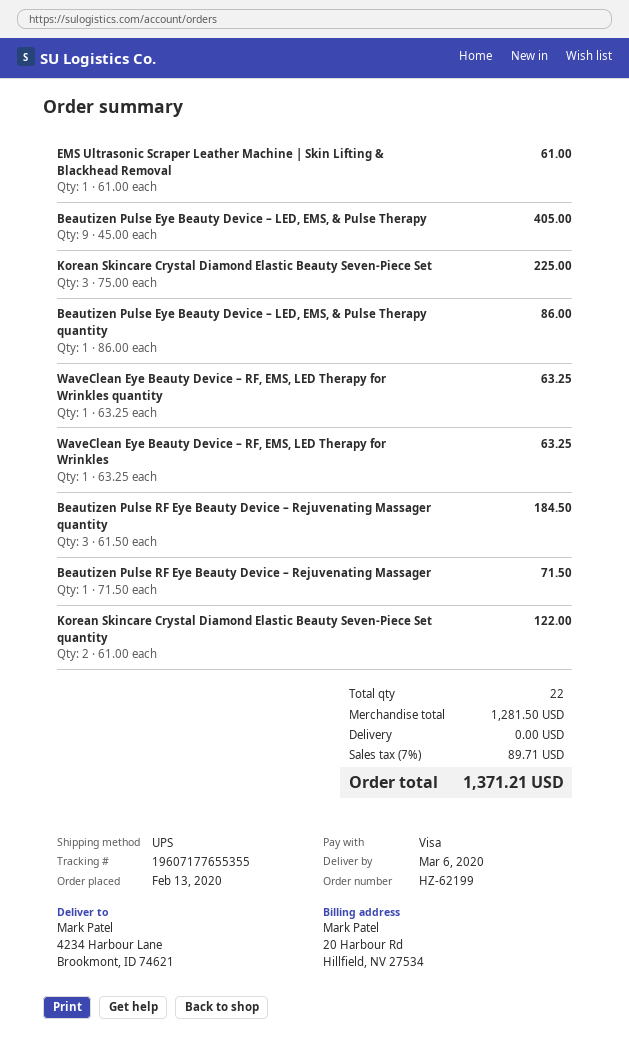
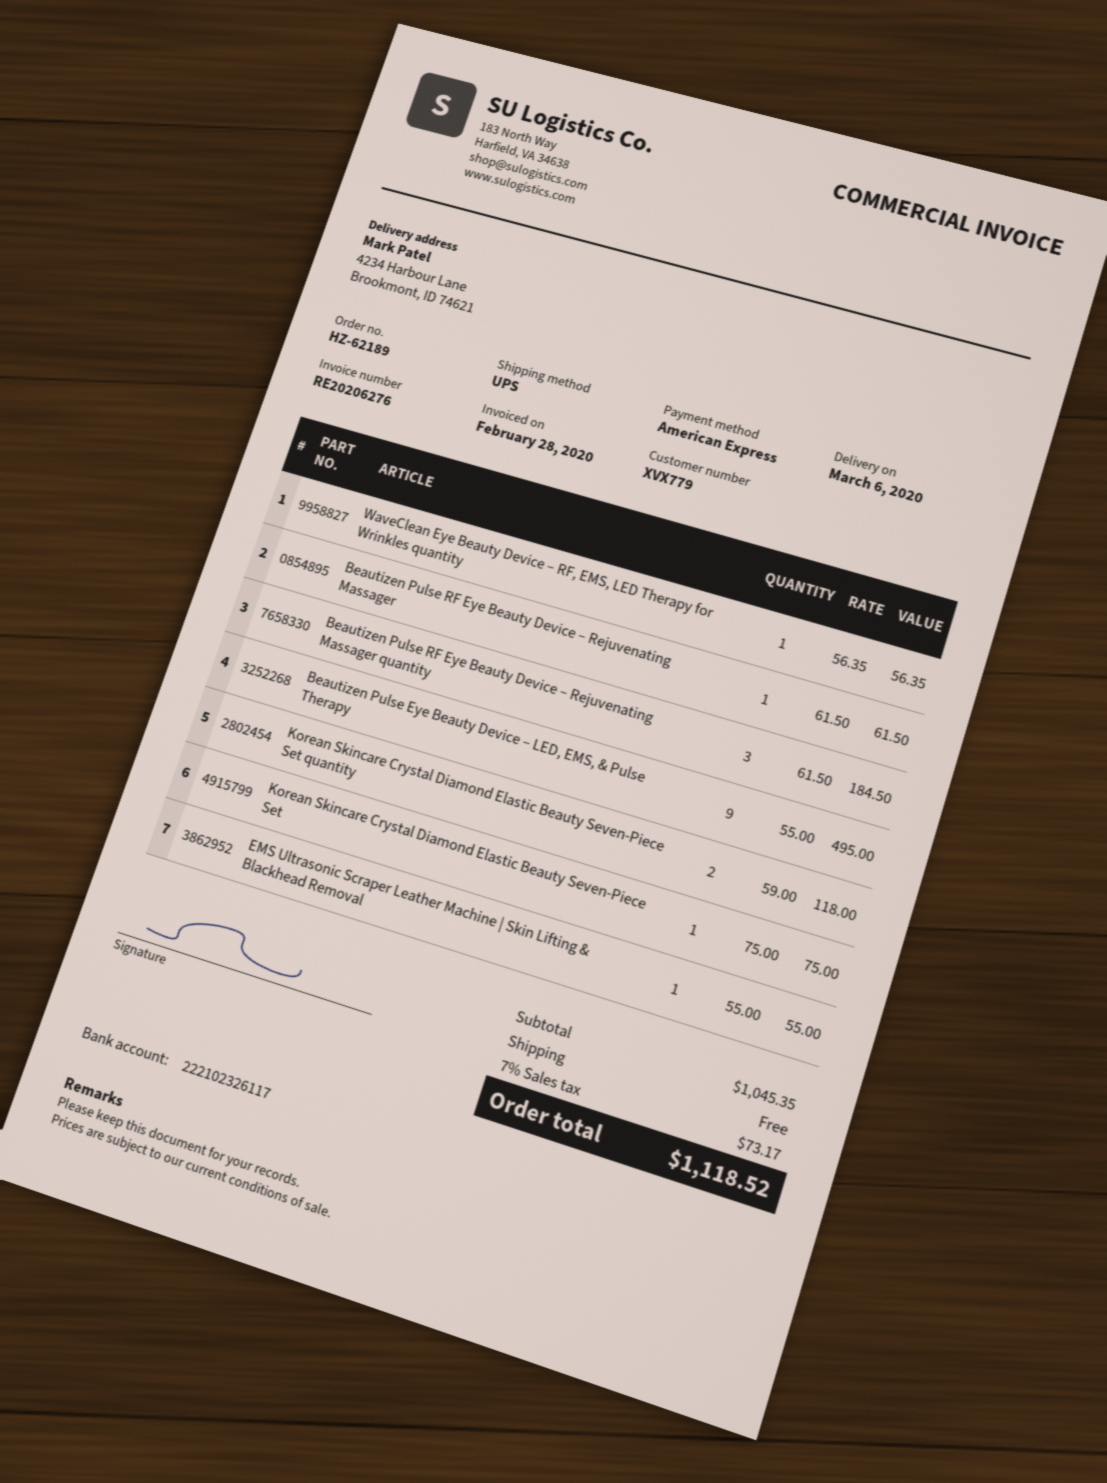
order number: HZ-62199 -> HZ-62189
payment method: Visa -> American Express
EMS Ultrasonic Scraper Leather Machine | Skin Lifting & Blackhead Removal: 1 x 61.00 = 61.00 -> 1 x 55.00 = 55.00
Beautizen Pulse Eye Beauty Device – LED, EMS, & Pulse Therapy: 9 x 45.00 = 405.00 -> 9 x 55.00 = 495.00
Korean Skincare Crystal Diamond Elastic Beauty Seven-Piece Set: 3 x 75.00 = 225.00 -> 1 x 75.00 = 75.00
Beautizen Pulse Eye Beauty Device – LED, EMS, & Pulse Therapy quantity: 1 x 86.00 = 86.00 -> none
WaveClean Eye Beauty Device – RF, EMS, LED Therapy for Wrinkles quantity: 1 x 63.25 = 63.25 -> 1 x 56.35 = 56.35
WaveClean Eye Beauty Device – RF, EMS, LED Therapy for Wrinkles: 1 x 63.25 = 63.25 -> none
Beautizen Pulse RF Eye Beauty Device – Rejuvenating Massager: 1 x 71.50 = 71.50 -> 1 x 61.50 = 61.50
Korean Skincare Crystal Diamond Elastic Beauty Seven-Piece Set quantity: 2 x 61.00 = 122.00 -> 2 x 59.00 = 118.00
subtotal: 1281.50 -> 1045.35
tax: 7% = 89.71 -> 7% = 73.17
total: 1371.21 -> 1118.52

